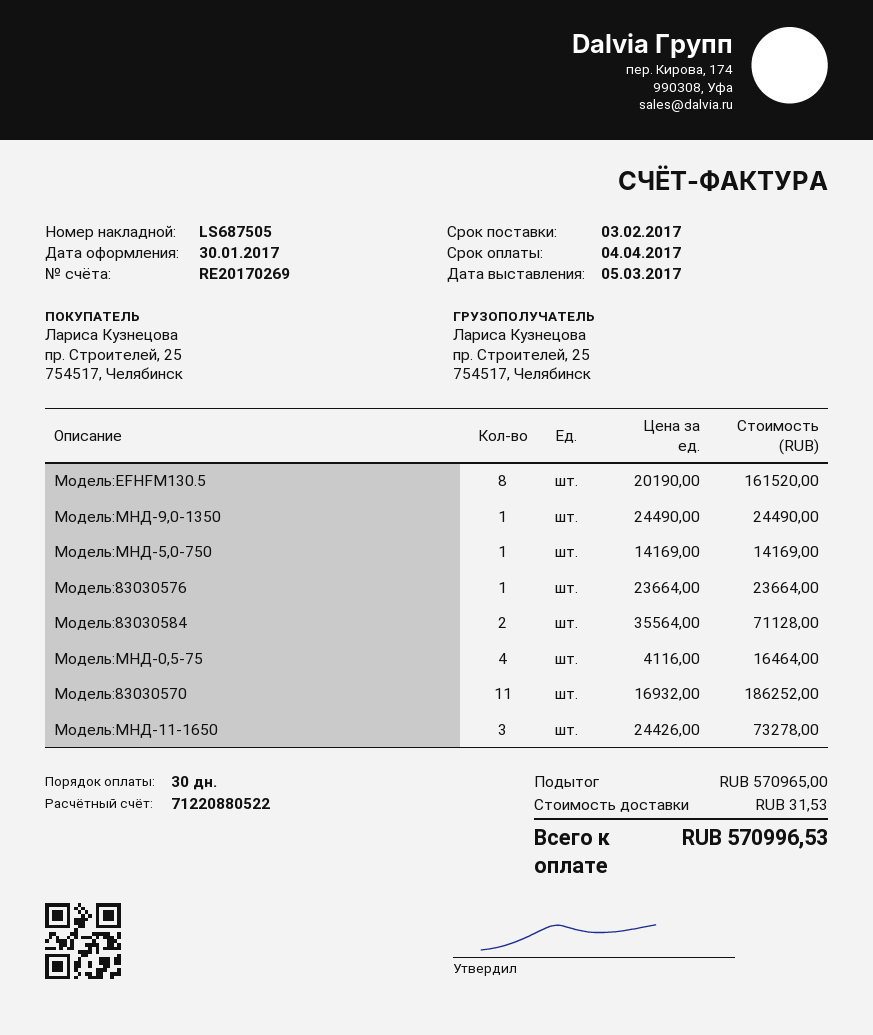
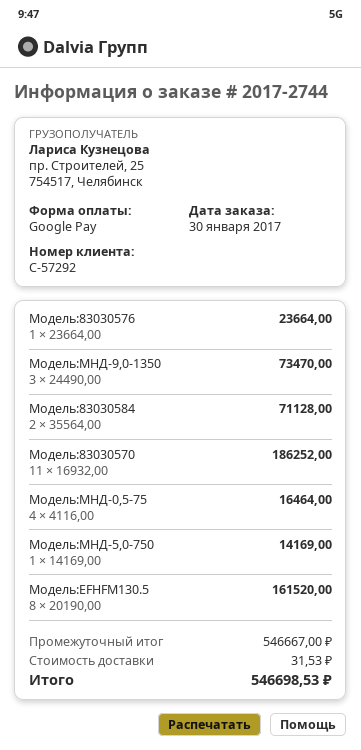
Модель:МНД-9,0-1350: 1 x 24490.00 = 24490.00 -> 3 x 24490.00 = 73470.00
Модель:МНД-11-1650: 3 x 24426.00 = 73278.00 -> none
subtotal: 570965.00 -> 546667.00
total: 570996.53 -> 546698.53

